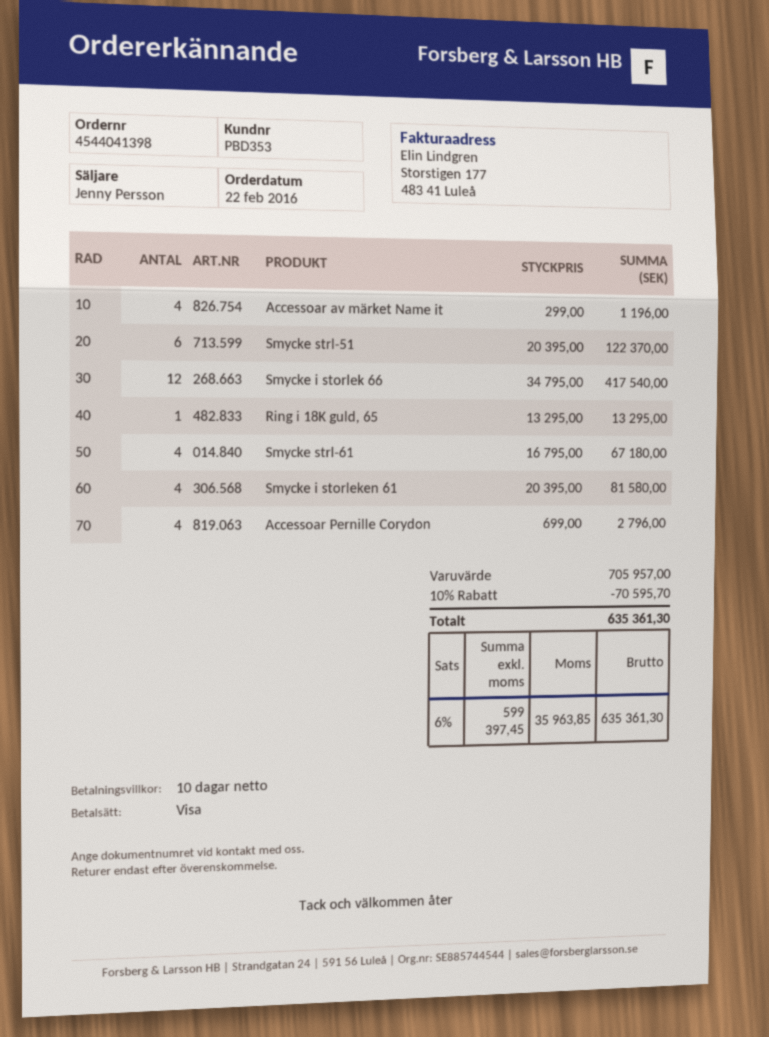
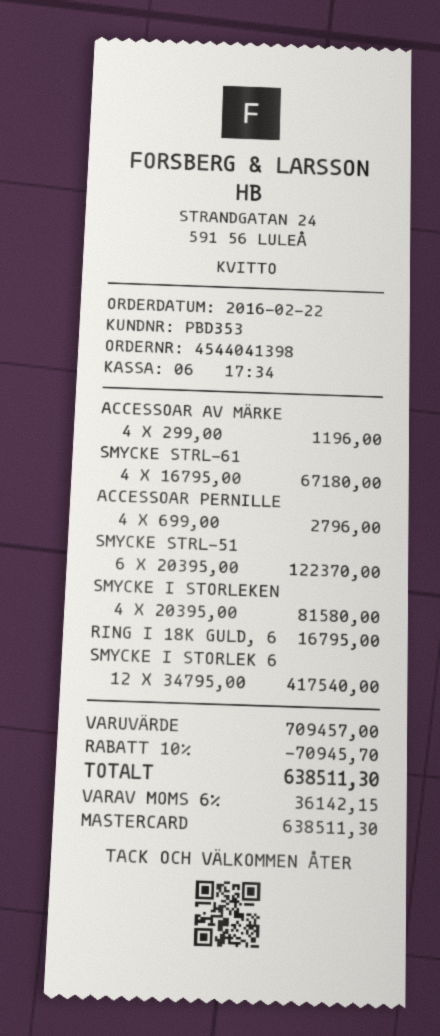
payment method: Visa -> Mastercard
Ring i 18K guld, 65: 1 x 13295.00 = 13295.00 -> 1 x 16795.00 = 16795.00
subtotal: 705957.00 -> 709457.00
discount: 10% = 70595.70 -> 10% = 70945.70
tax: 6% = 35963.85 -> 6% = 36142.15
total: 635361.30 -> 638511.30

